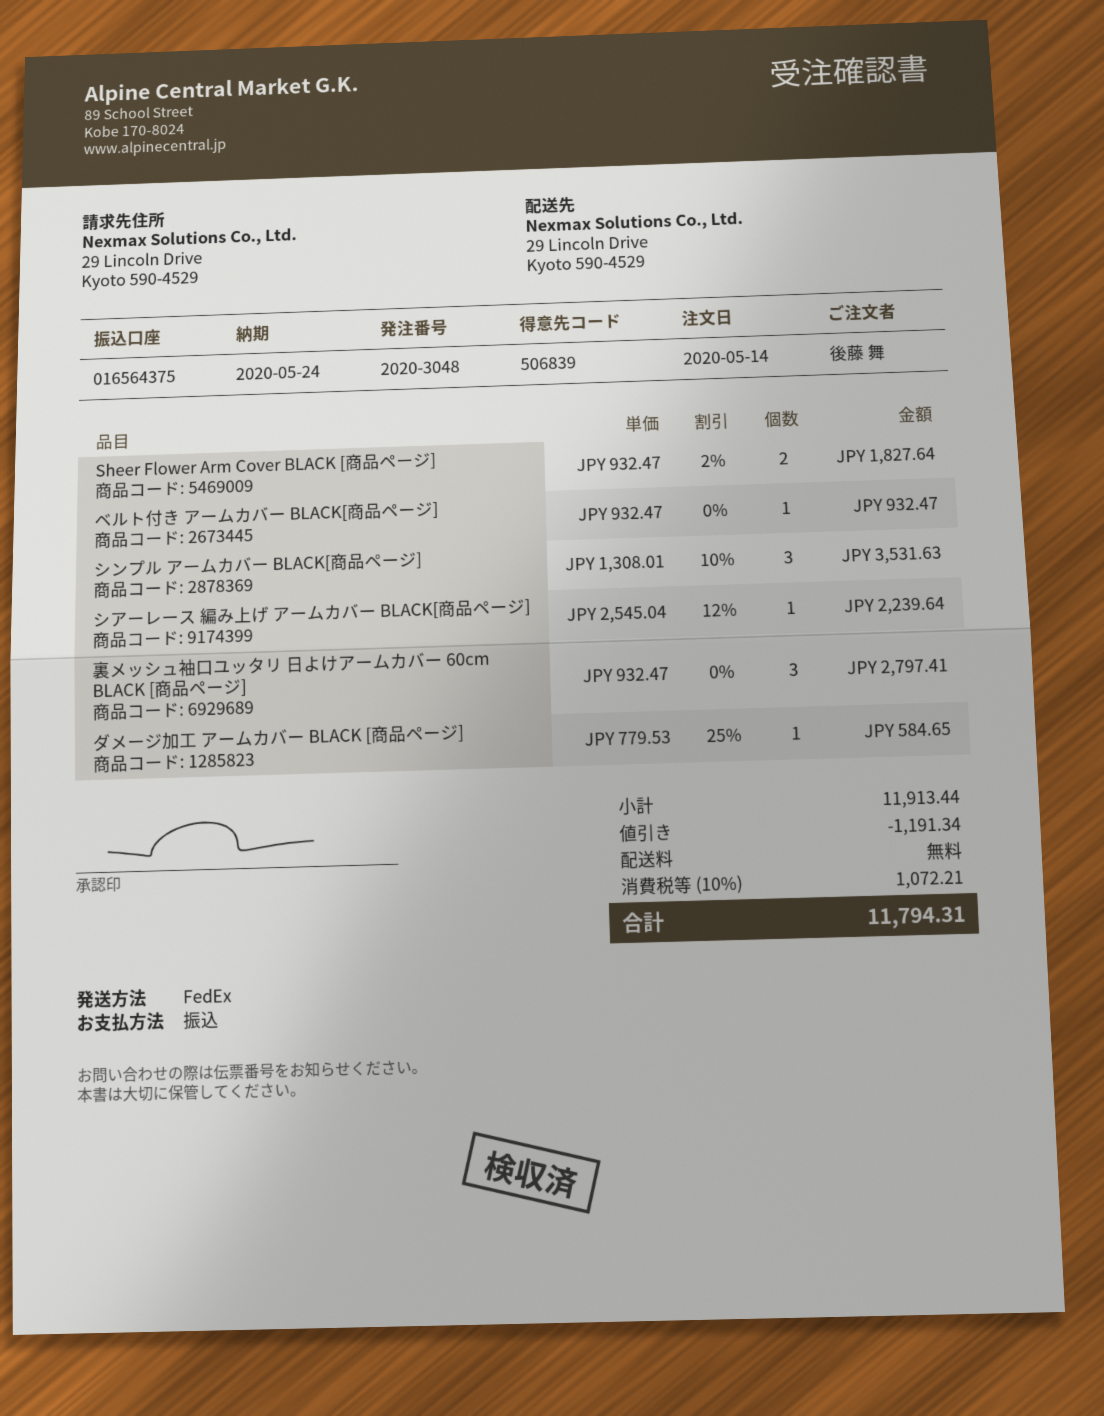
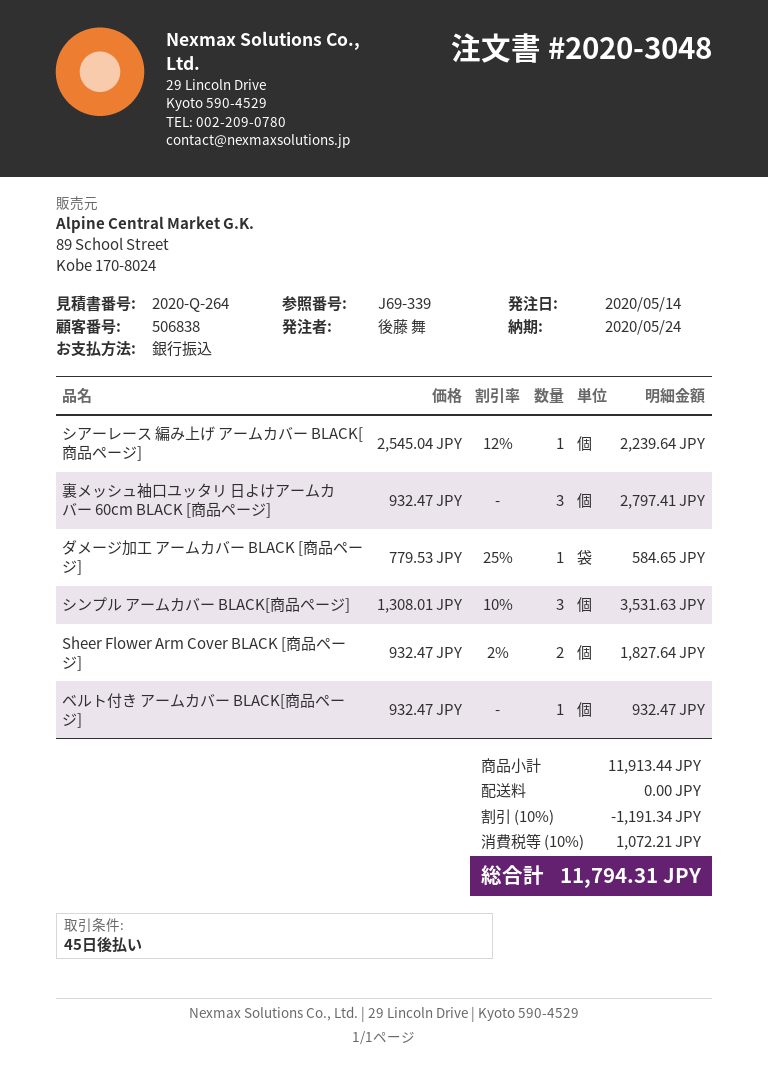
customer number: 506839 -> 506838

